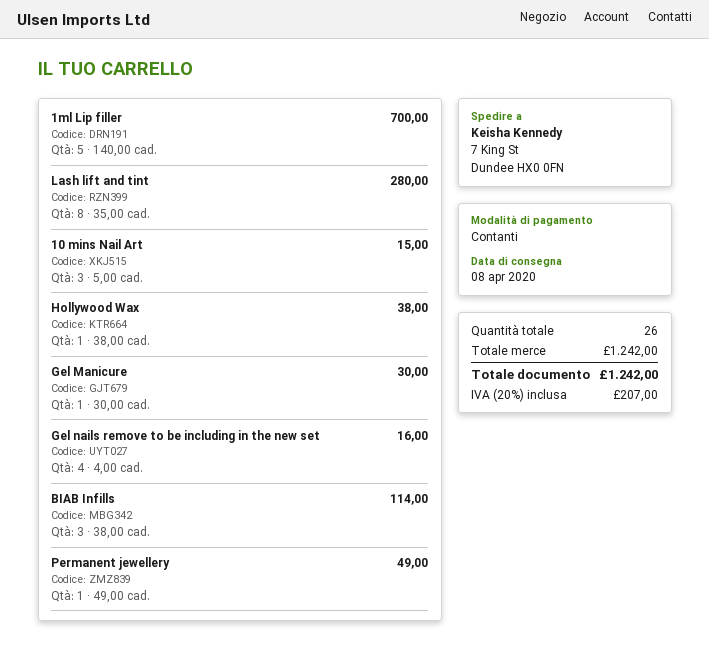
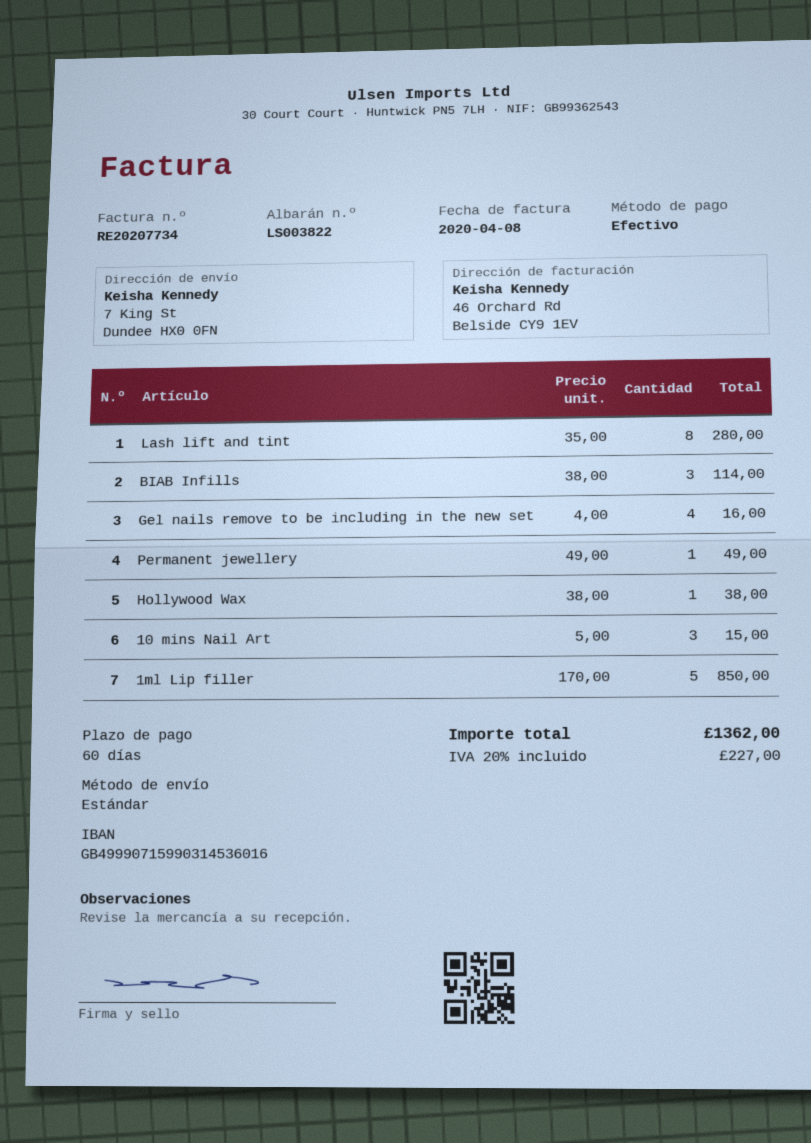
1ml Lip filler: 5 x 140.00 = 700.00 -> 5 x 170.00 = 850.00
Gel Manicure: 1 x 30.00 = 30.00 -> none
tax: 20% = 207.00 -> 20% = 227.00
total: 1242.00 -> 1362.00

